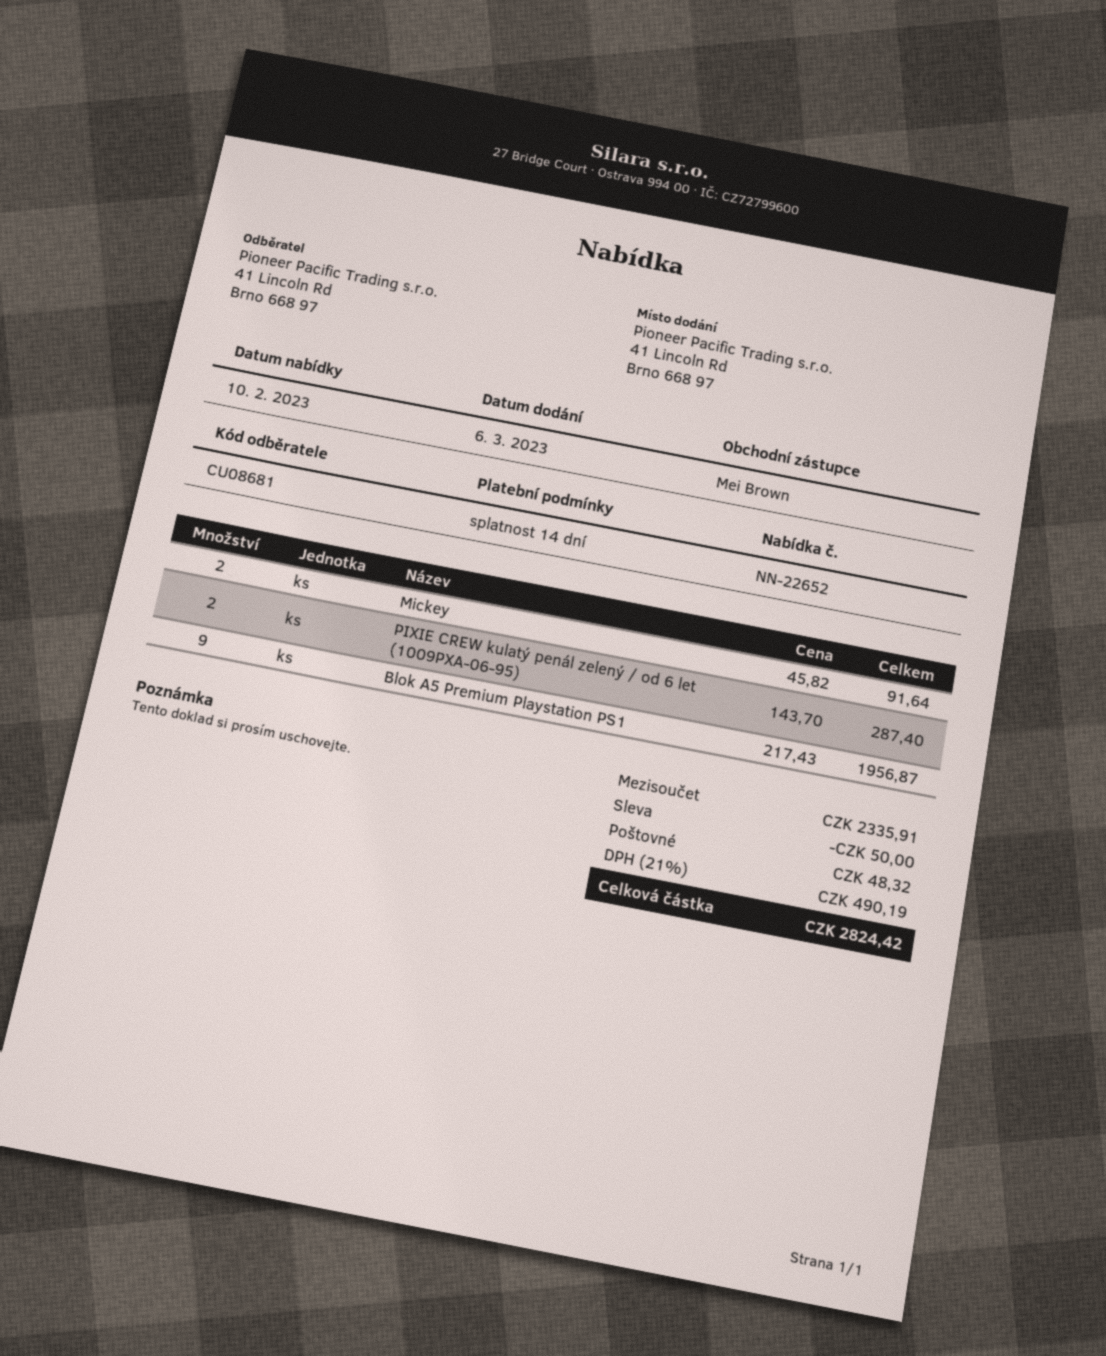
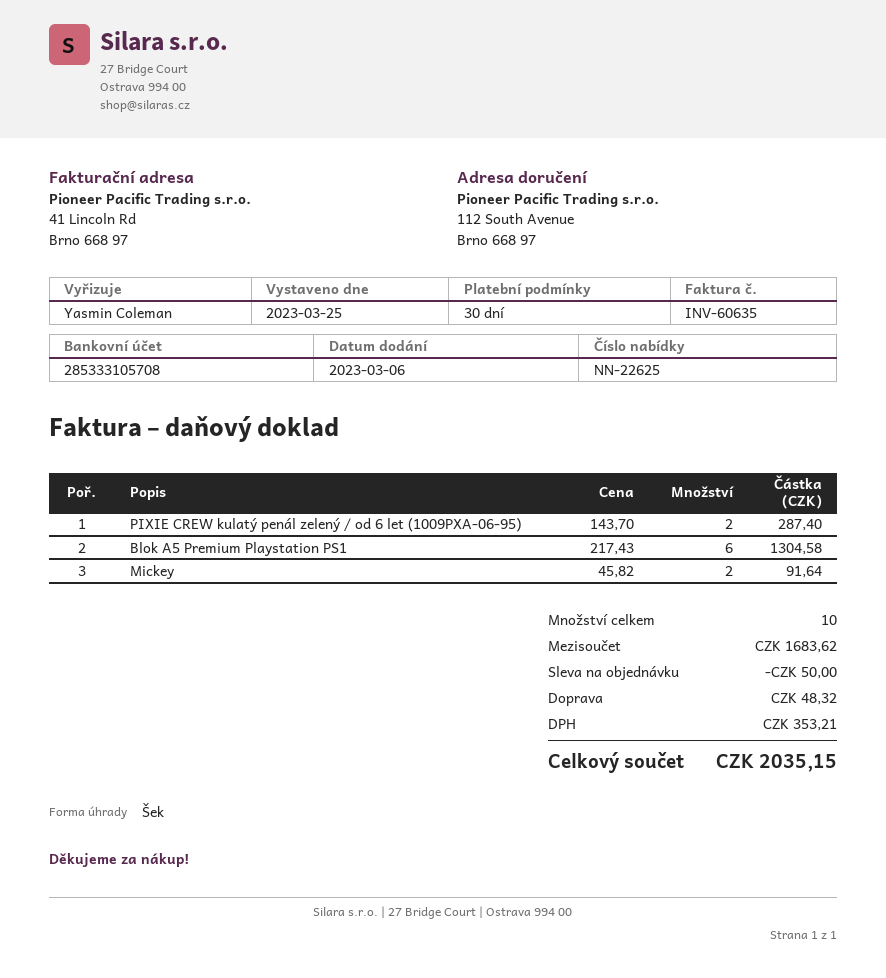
quote number: NN-22652 -> NN-22625
payment terms: 14 days -> 30 days
sales rep: Mei Brown -> Yasmin Coleman
ship to: 41 Lincoln Rd, Brno 668 97 -> 112 South Avenue, Brno 668 97
Blok A5 Premium Playstation PS1: 9 x 217.43 = 1956.87 -> 6 x 217.43 = 1304.58
subtotal: 2335.91 -> 1683.62
tax: 490.19 -> 353.21
total: 2824.42 -> 2035.15

